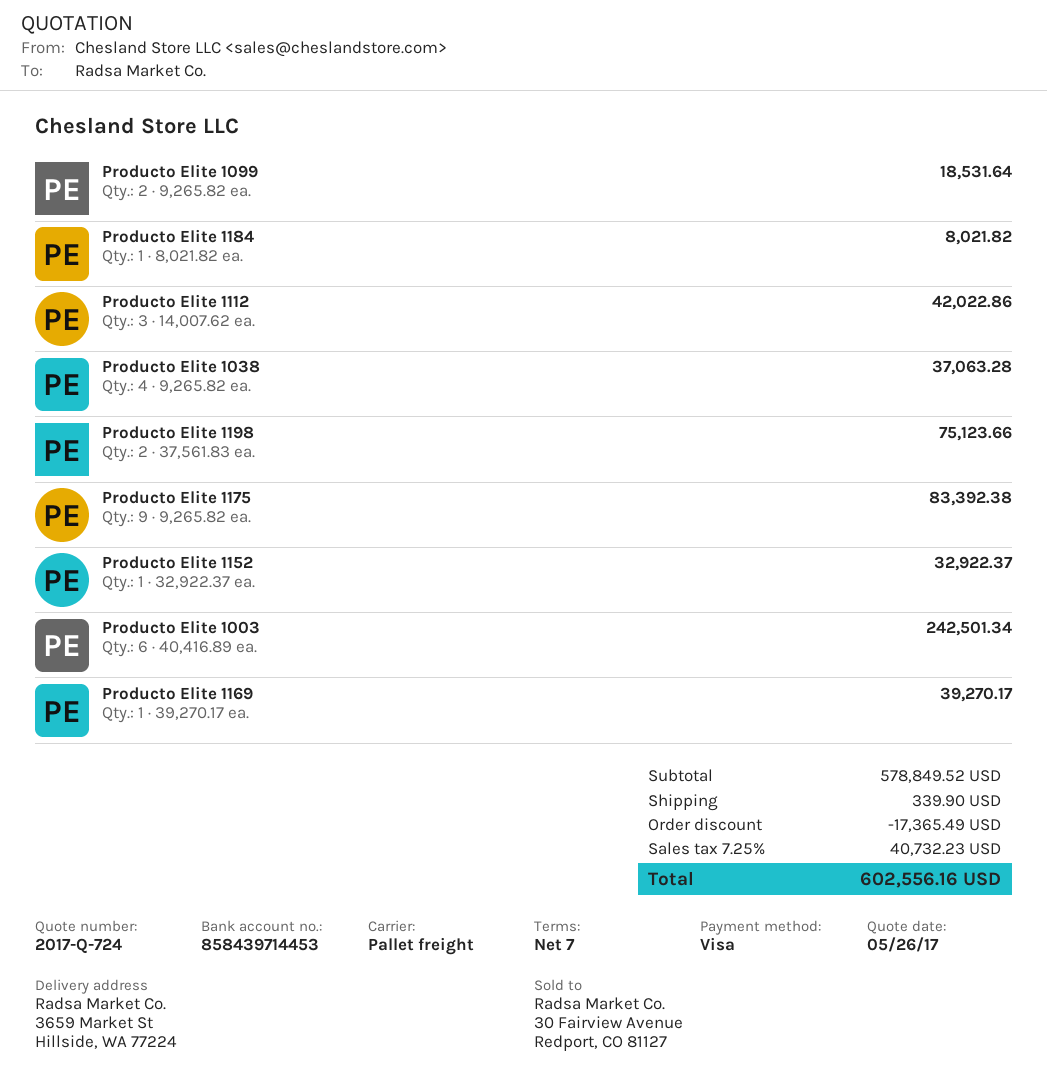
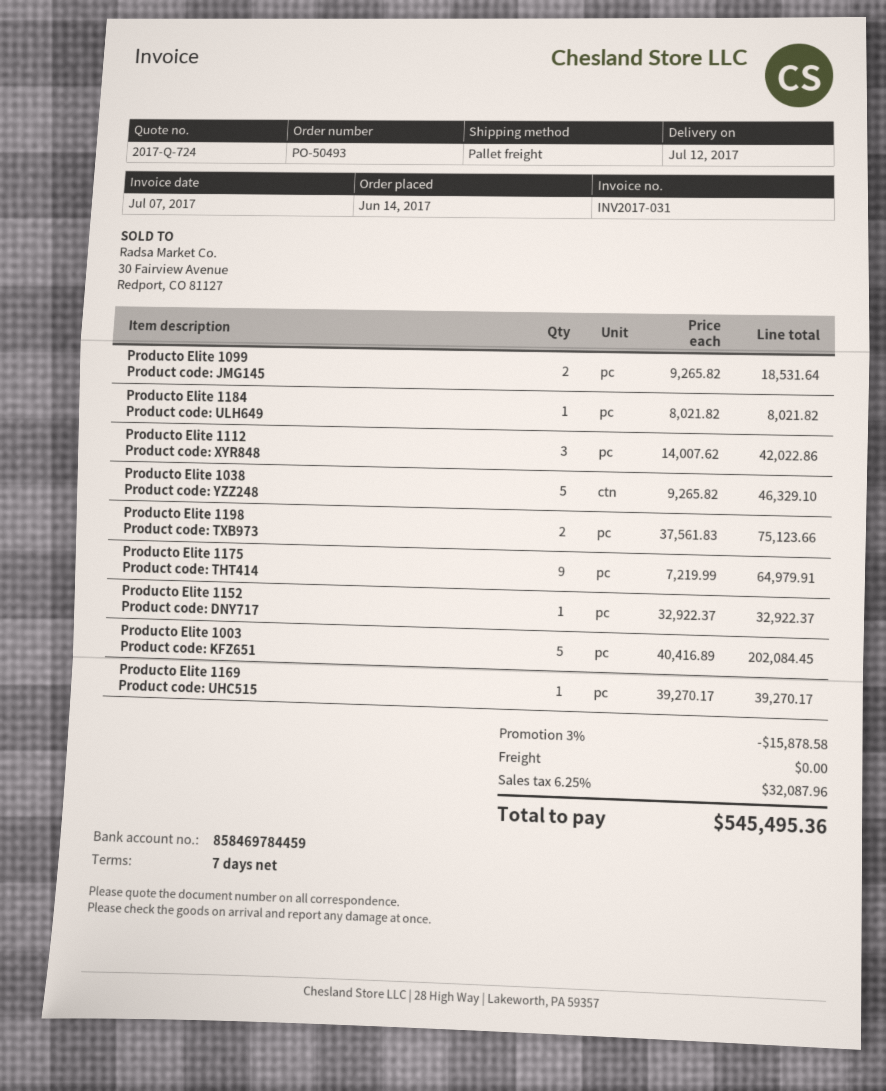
bank account: 858439714453 -> 858469784459
Producto Elite 1038: 4 x 9265.82 = 37063.28 -> 5 x 9265.82 = 46329.10
Producto Elite 1175: 9 x 9265.82 = 83392.38 -> 9 x 7219.99 = 64979.91
Producto Elite 1003: 6 x 40416.89 = 242501.34 -> 5 x 40416.89 = 202084.45
discount: 17365.49 -> 15878.58
shipping: 339.90 -> 0.00
tax: 7.25% = 40732.23 -> 6.25% = 32087.96
total: 602556.16 -> 545495.36

